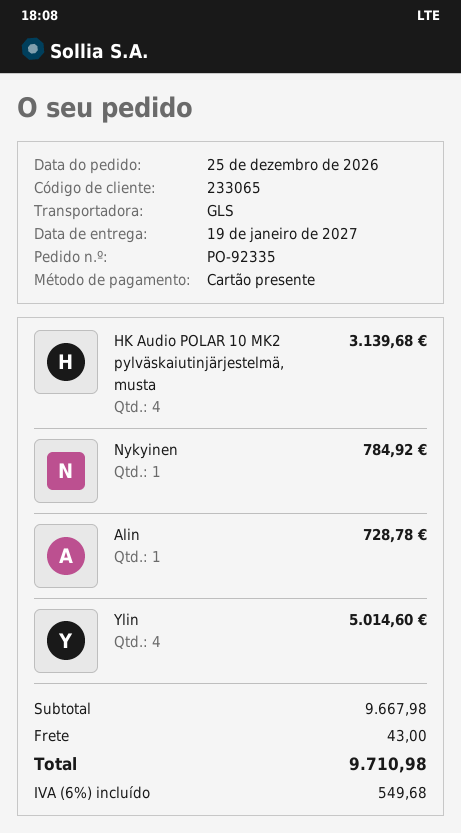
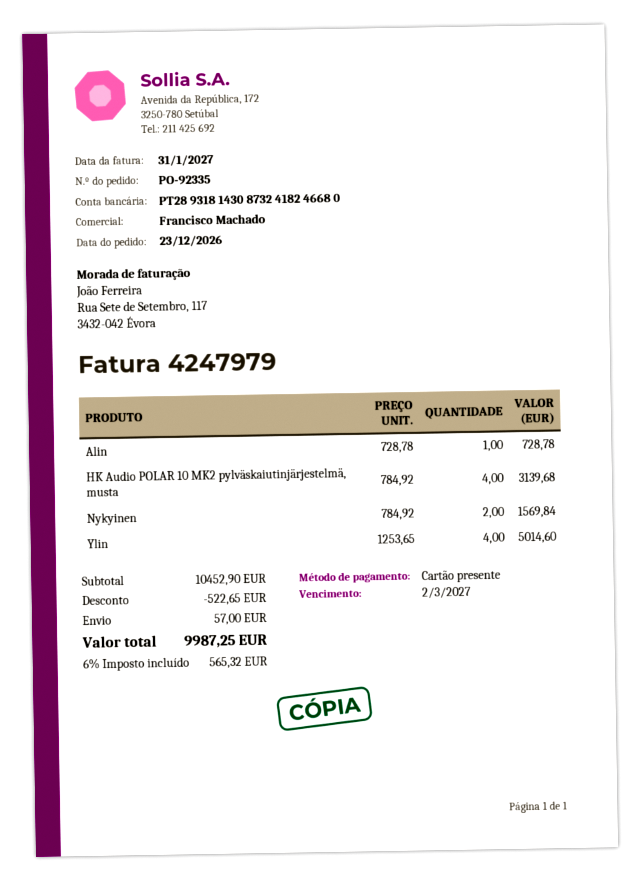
order date: 2026-12-25 -> 2026-12-23
Nykyinen: 1 for 784.92 -> 2 for 1569.84
subtotal: 9667.98 -> 10452.90
discount: none -> 522.65
shipping: 43.00 -> 57.00
tax: 6% = 549.68 -> 6% = 565.32
total: 9710.98 -> 9987.25

